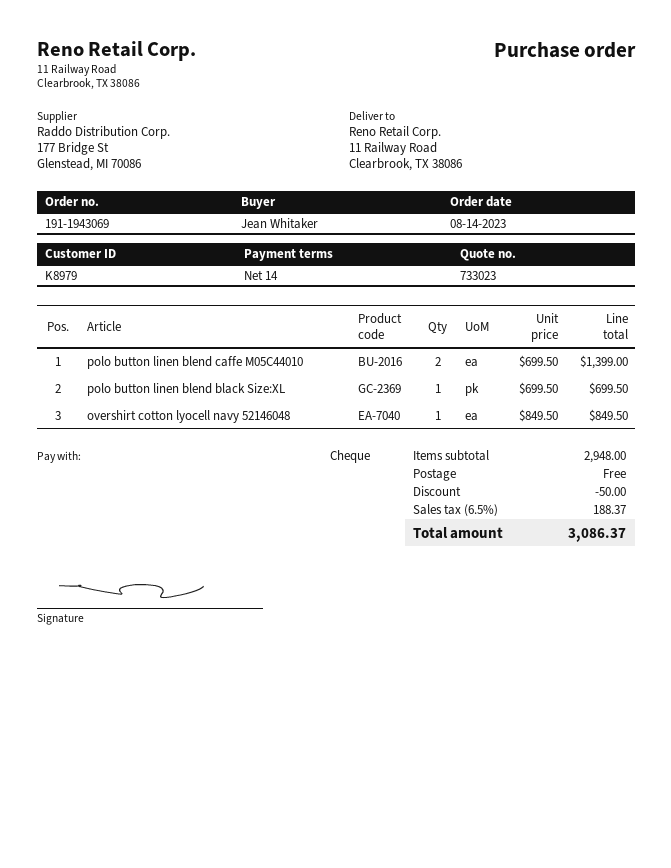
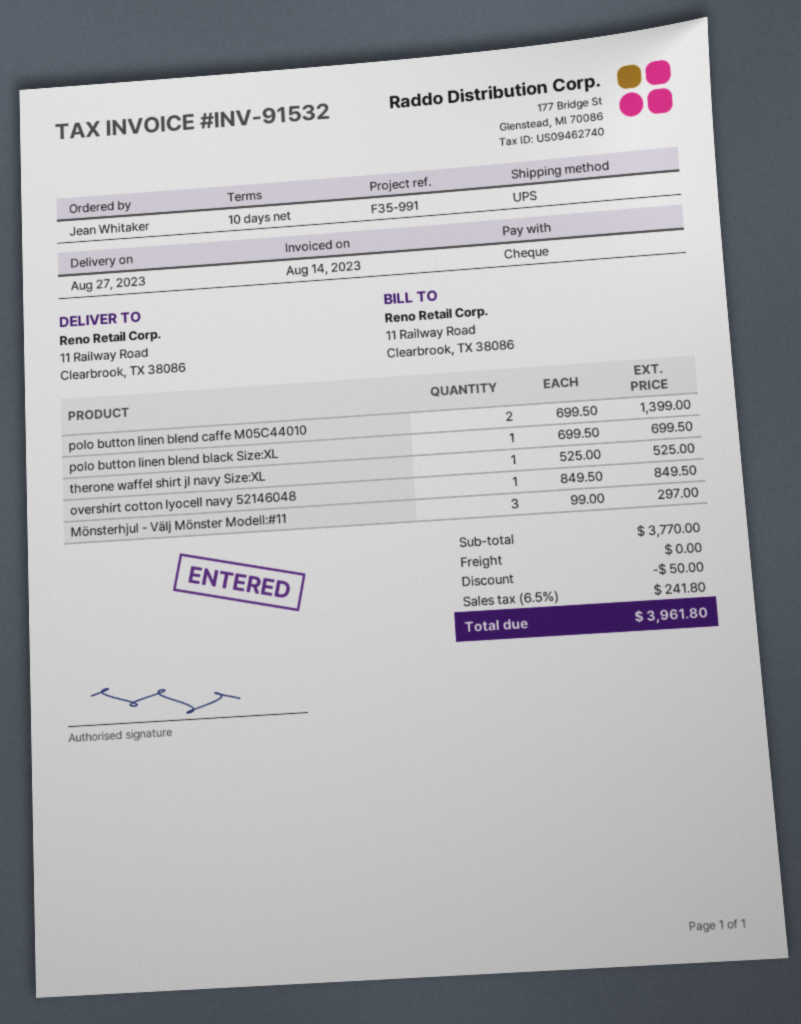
payment terms: 14 days -> 10 days
therone waffel shirt jl navy Size:XL: none -> 1 x 525.00 = 525.00
Mönsterhjul - Välj Mönster Modell:#11: none -> 3 x 99.00 = 297.00
subtotal: 2948.00 -> 3770.00
tax: 6.5% = 188.37 -> 6.5% = 241.80
total: 3086.37 -> 3961.80

